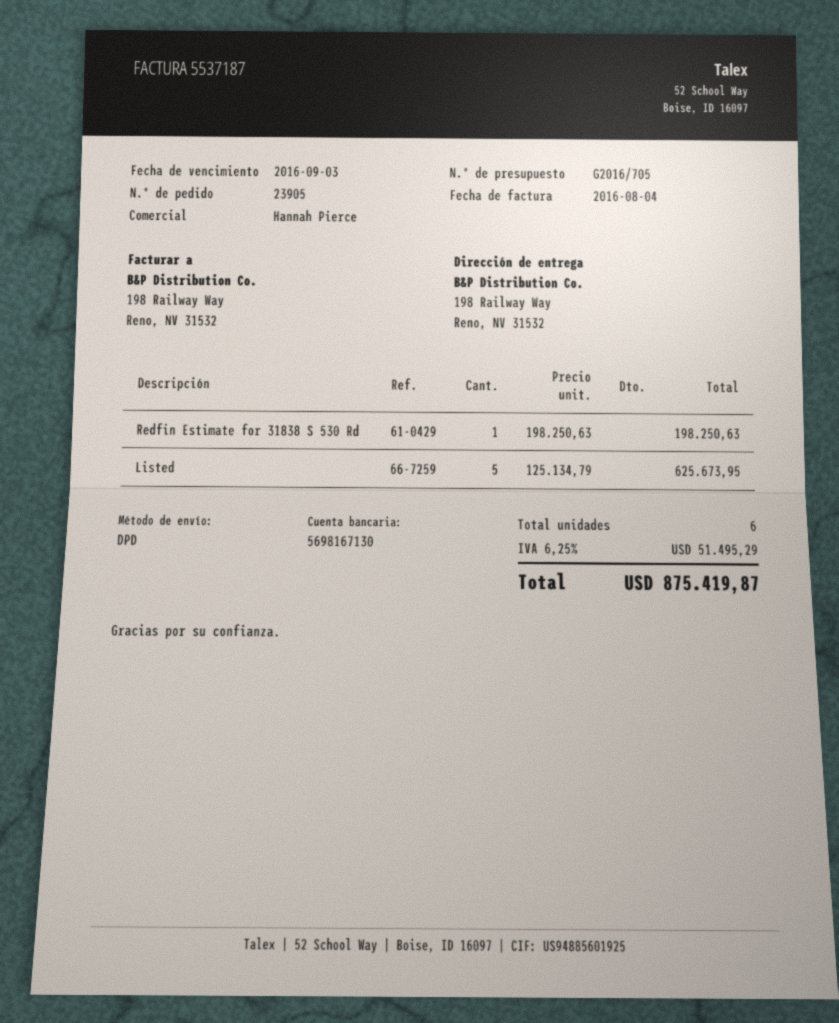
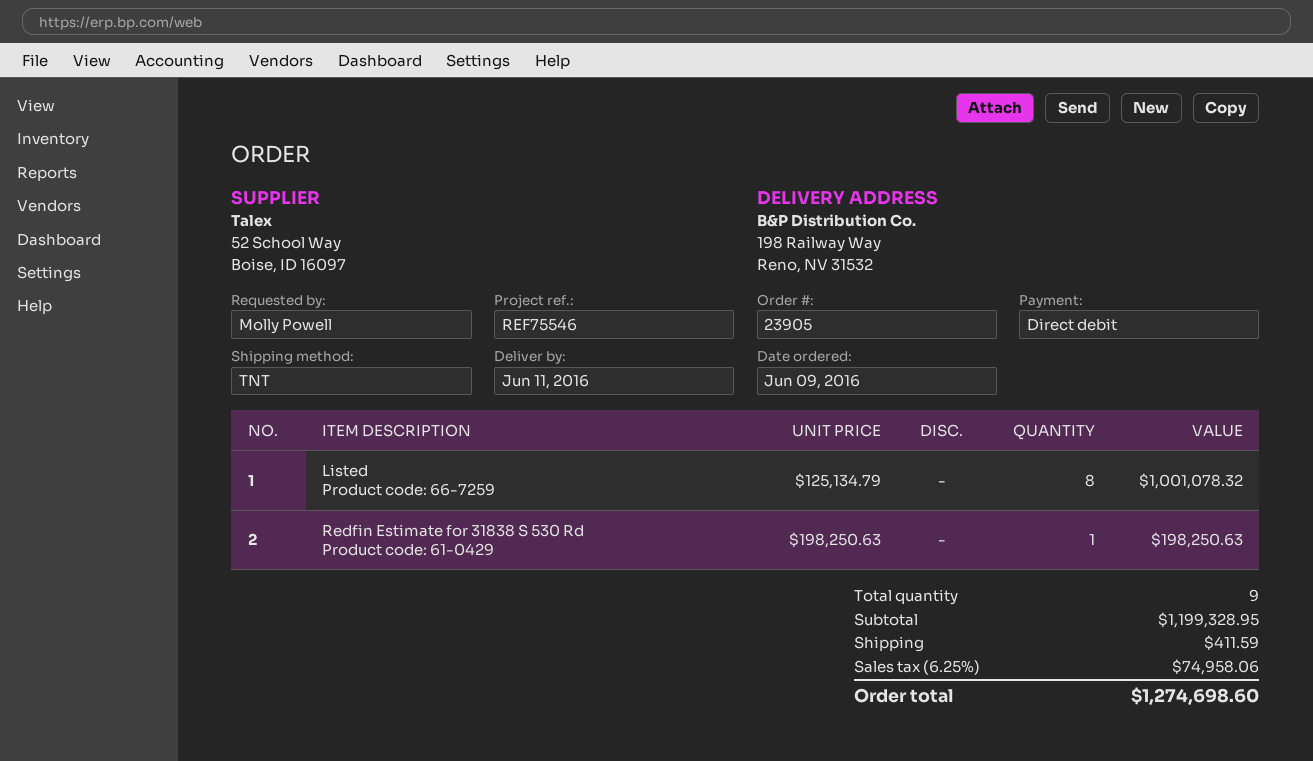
shipping method: DPD -> TNT
Listed: 5 x 125134.79 = 625673.95 -> 8 x 125134.79 = 1001078.32
total quantity: 6 -> 9
shipping: none -> 411.59
tax: 6.25% = 51495.29 -> 6.25% = 74958.06
total: 875419.87 -> 1274698.60

